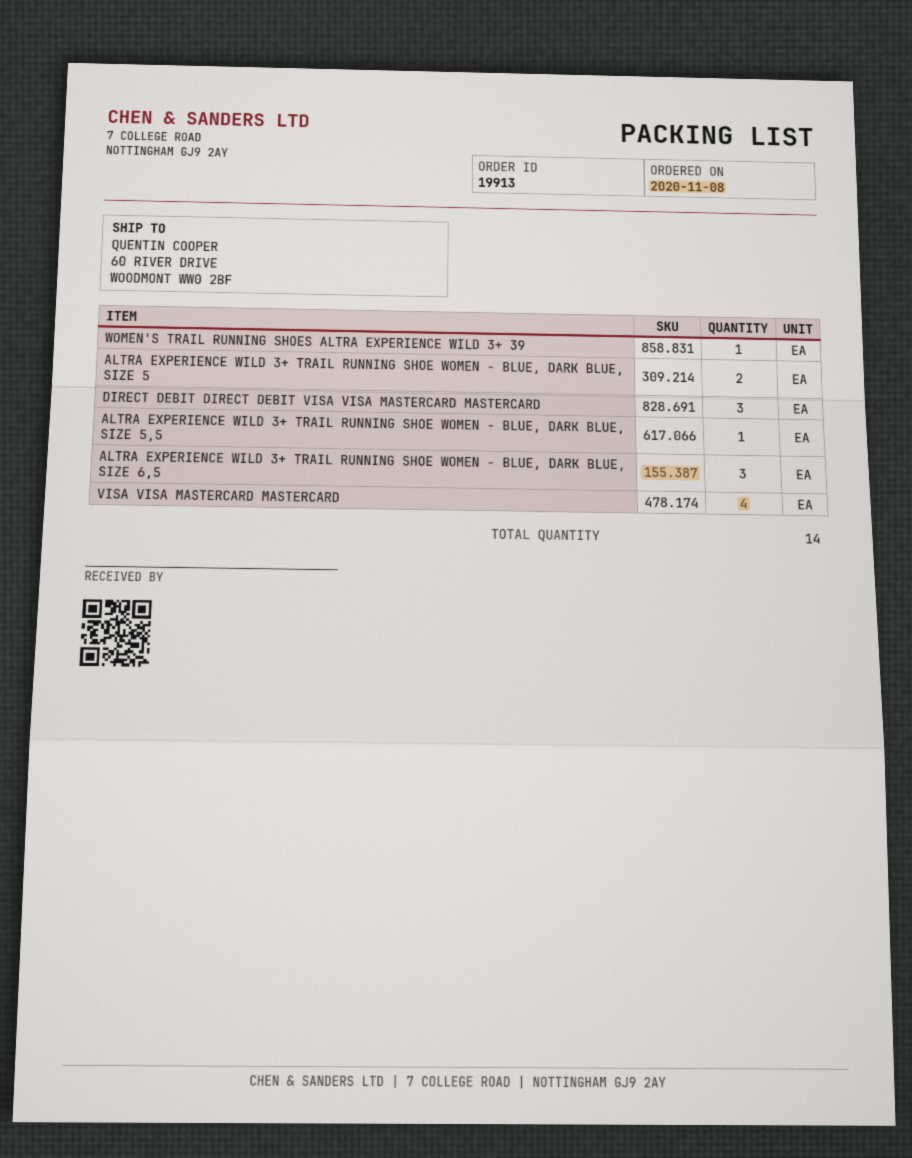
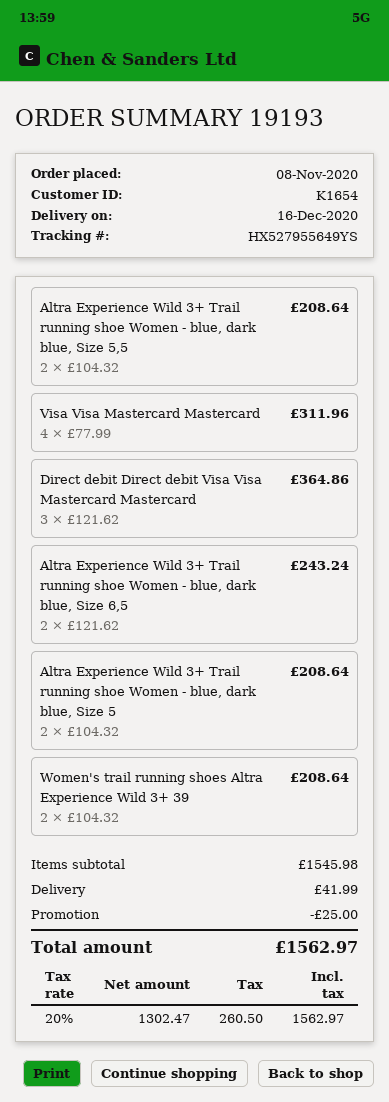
order number: 19913 -> 19193
WOMEN'S TRAIL RUNNING SHOES ALTRA EXPERIENCE WILD 3+ 39: 1 -> 2
ALTRA EXPERIENCE WILD 3+ TRAIL RUNNING SHOE WOMEN - BLUE, DARK BLUE, SIZE 5,5: 1 -> 2
ALTRA EXPERIENCE WILD 3+ TRAIL RUNNING SHOE WOMEN - BLUE, DARK BLUE, SIZE 6,5: 3 -> 2

